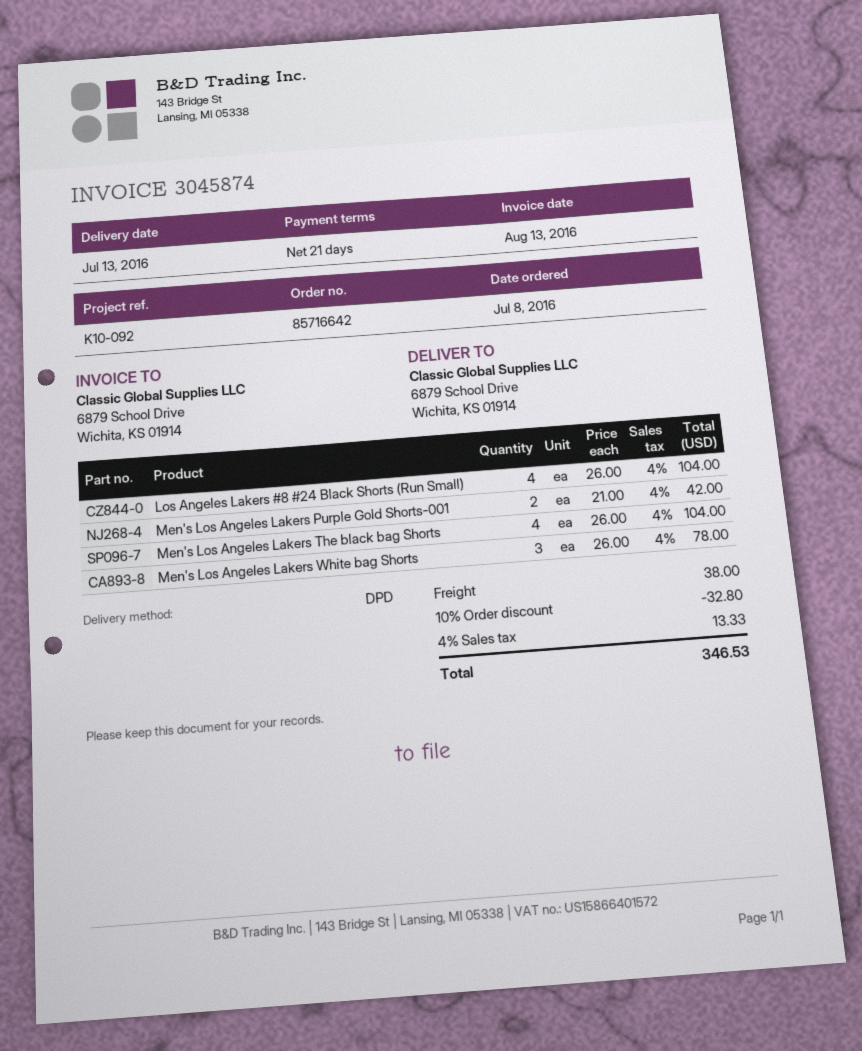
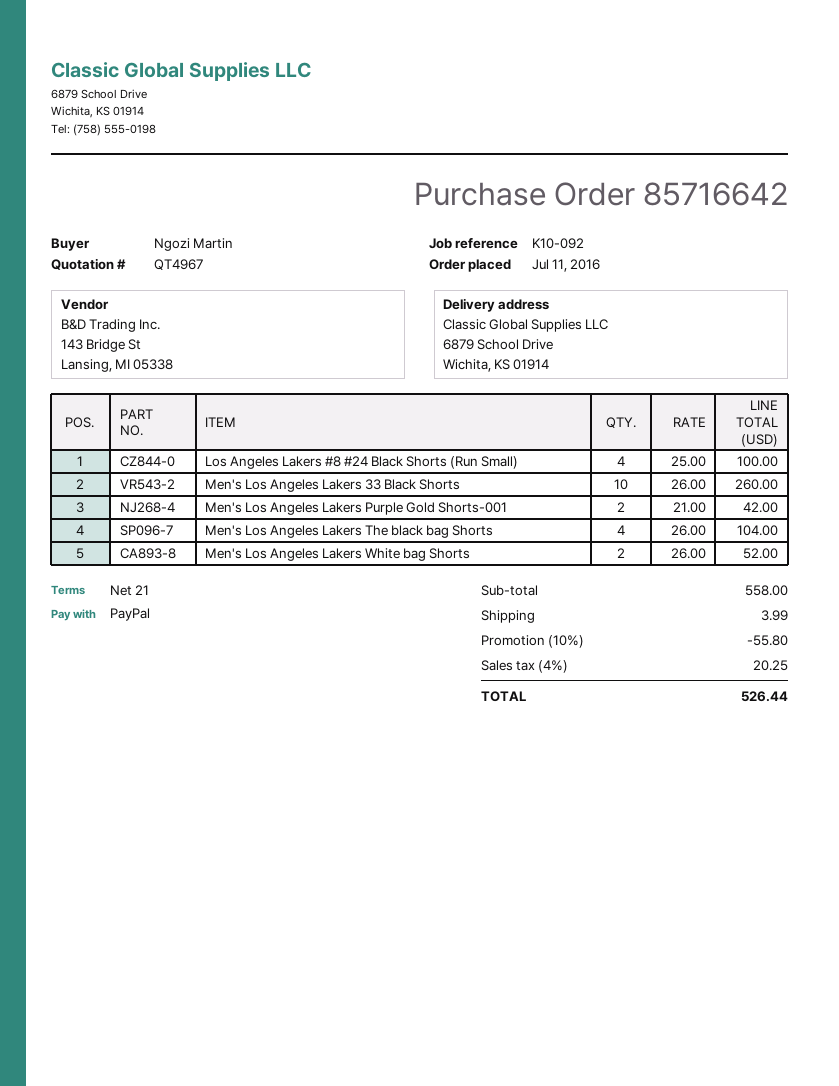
order date: 2016-07-08 -> 2016-07-11
Los Angeles Lakers #8 #24 Black Shorts (Run Small): 4 x 26.00 = 104.00 -> 4 x 25.00 = 100.00
Men's Los Angeles Lakers White bag Shorts: 3 x 26.00 = 78.00 -> 2 x 26.00 = 52.00
Men's Los Angeles Lakers 33 Black Shorts: none -> 10 x 26.00 = 260.00
discount: 10% = 32.80 -> 10% = 55.80
shipping: 38.00 -> 3.99
tax: 4% = 13.33 -> 4% = 20.25
total: 346.53 -> 526.44

